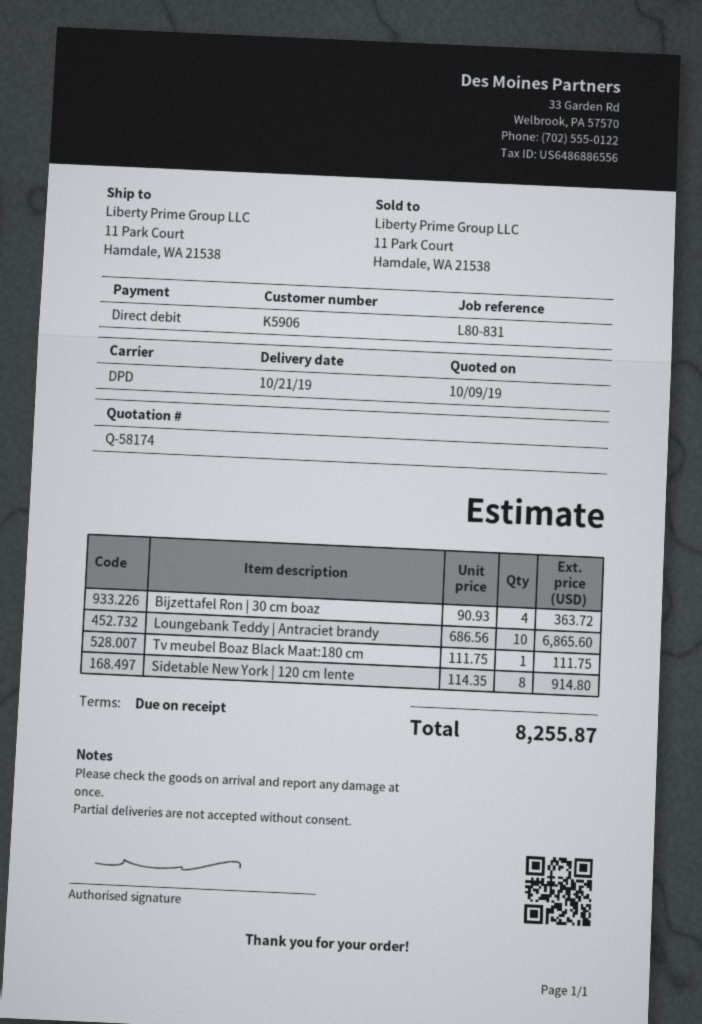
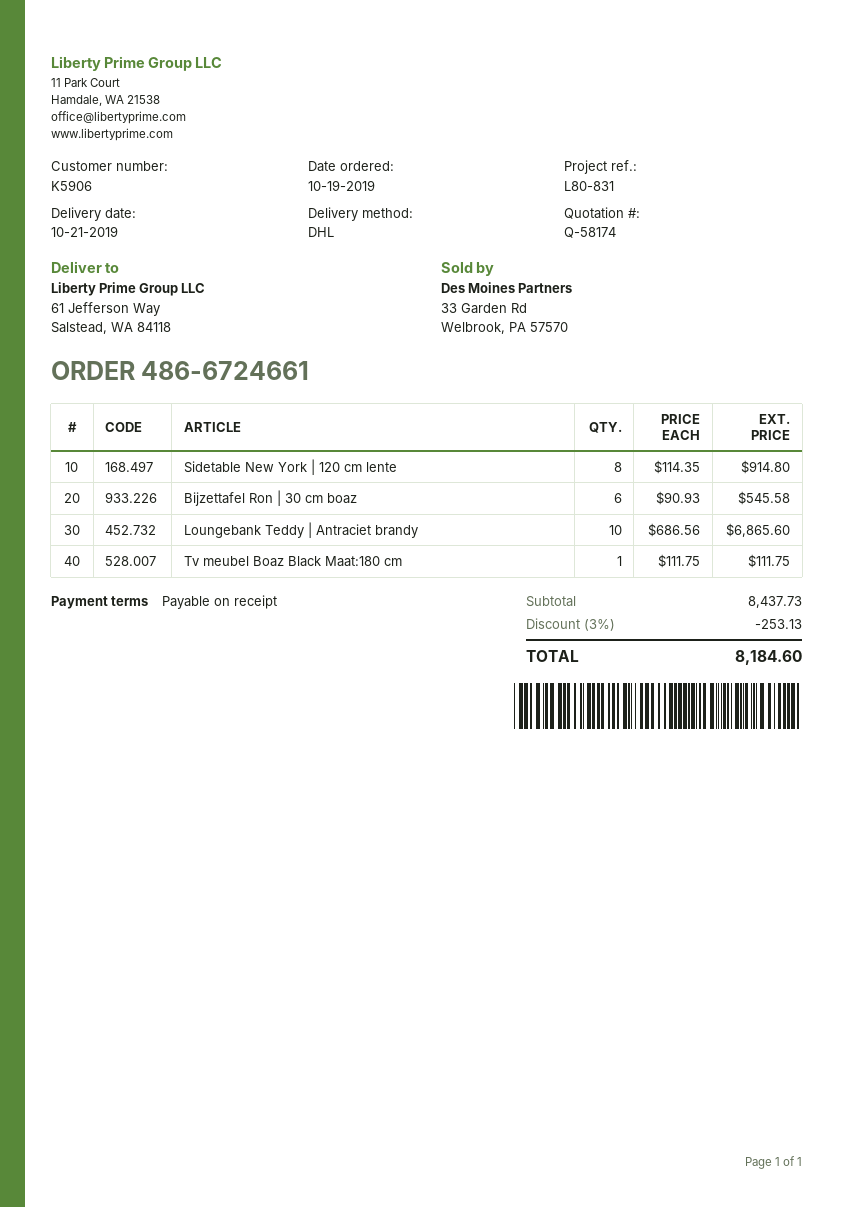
shipping method: DPD -> DHL
ship to: 11 Park Court, Hamdale, WA 21538 -> 61 Jefferson Way, Salstead, WA 84118
Bijzettafel Ron | 30 cm boaz: 4 x 90.93 = 363.72 -> 6 x 90.93 = 545.58
discount: none -> 3% = 253.13
total: 8255.87 -> 8184.60

